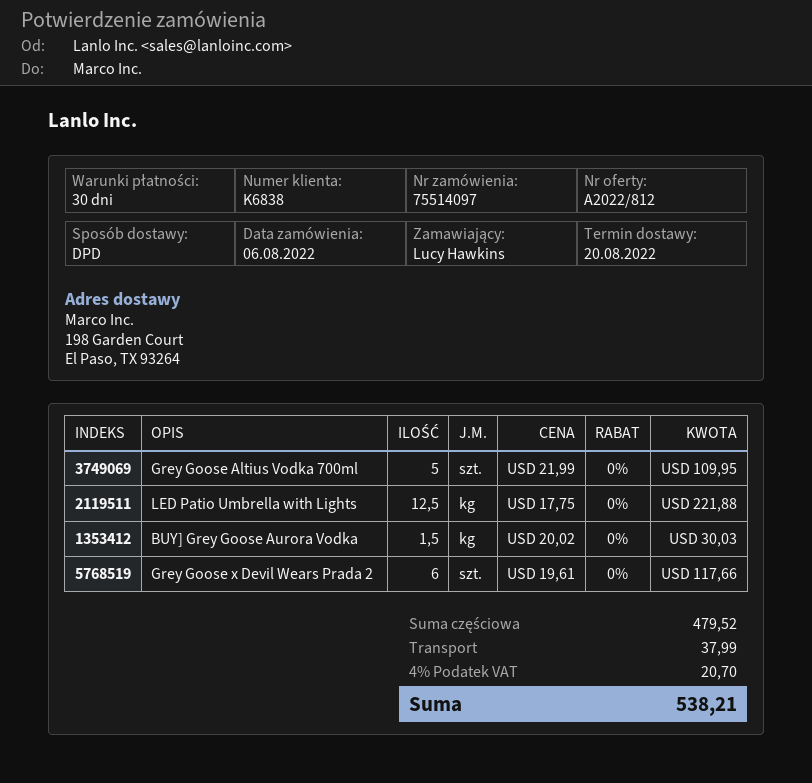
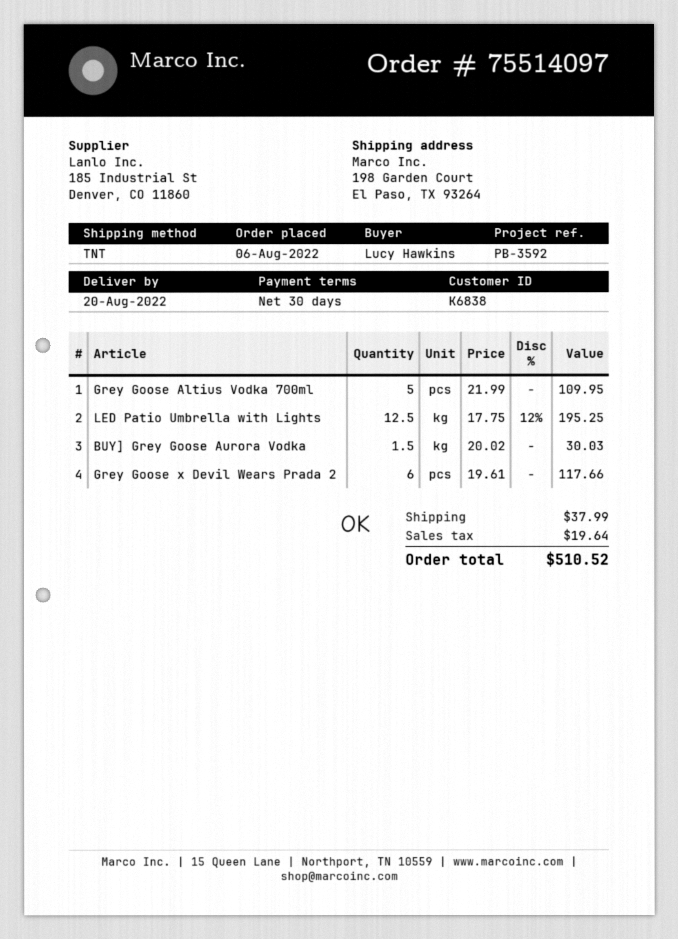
shipping method: DPD -> TNT
LED Patio Umbrella with Lights: 12.5 x 17.75 = 221.88 -> 12.5 x 17.75 - 12% = 195.25
tax: 20.70 -> 19.64
total: 538.21 -> 510.52

